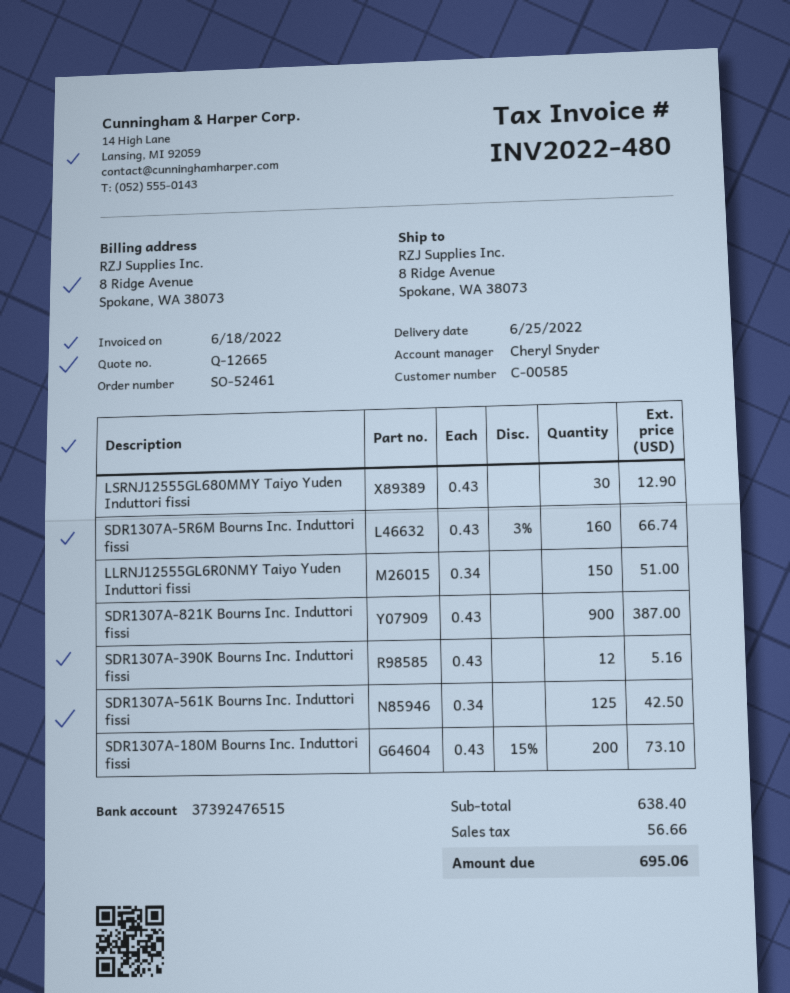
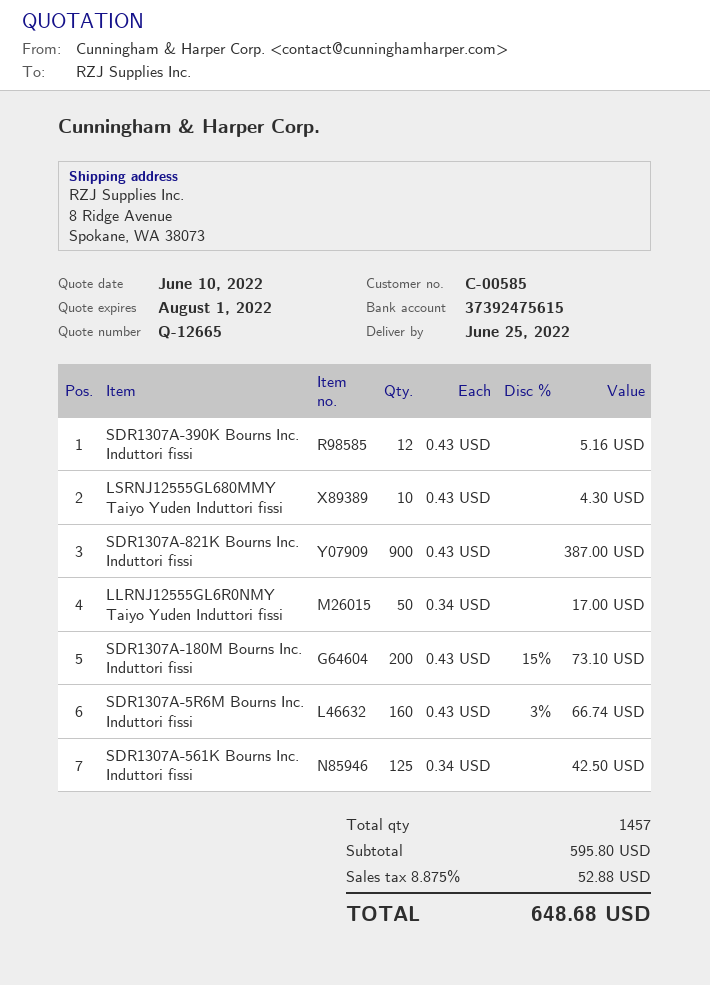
bank account: 37392476515 -> 37392475615
LSRNJ12555GL680MMY Taiyo Yuden Induttori fissi: 30 x 0.43 = 12.90 -> 10 x 0.43 = 4.30
LLRNJ12555GL6R0NMY Taiyo Yuden Induttori fissi: 150 x 0.34 = 51.00 -> 50 x 0.34 = 17.00
subtotal: 638.40 -> 595.80
tax: 56.66 -> 52.88
total: 695.06 -> 648.68

